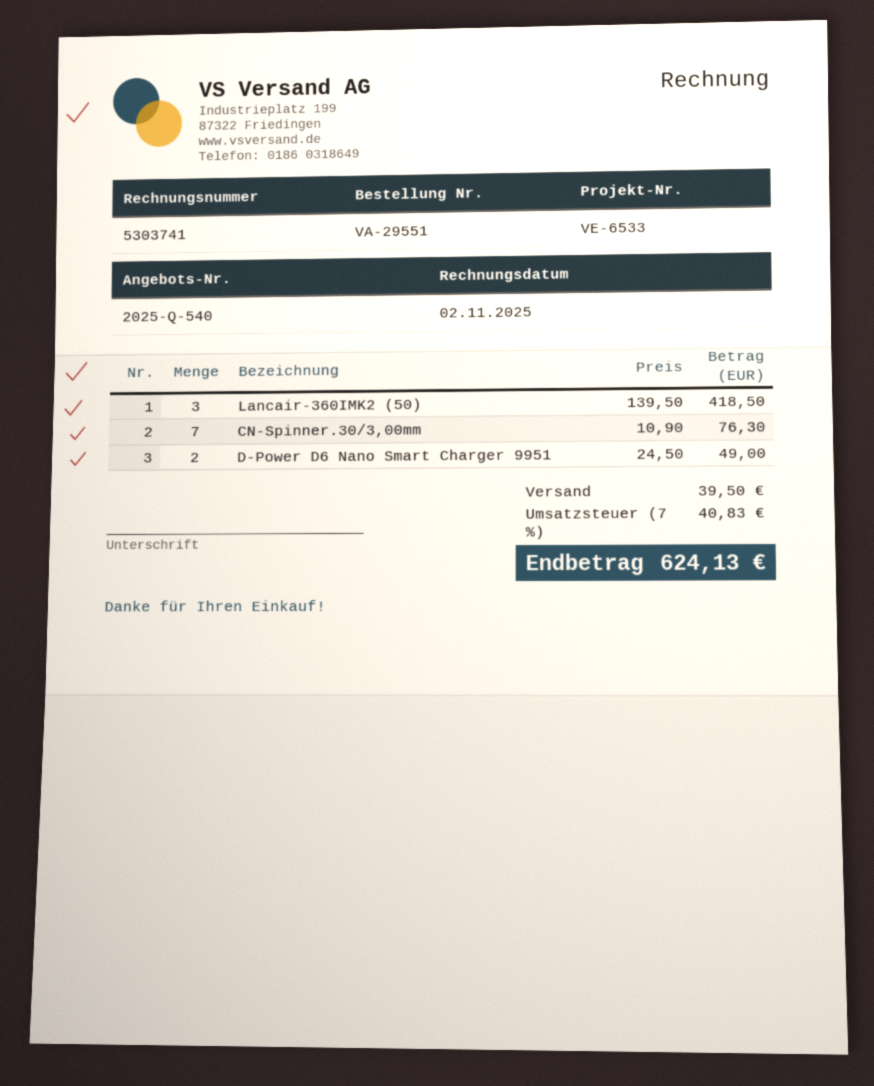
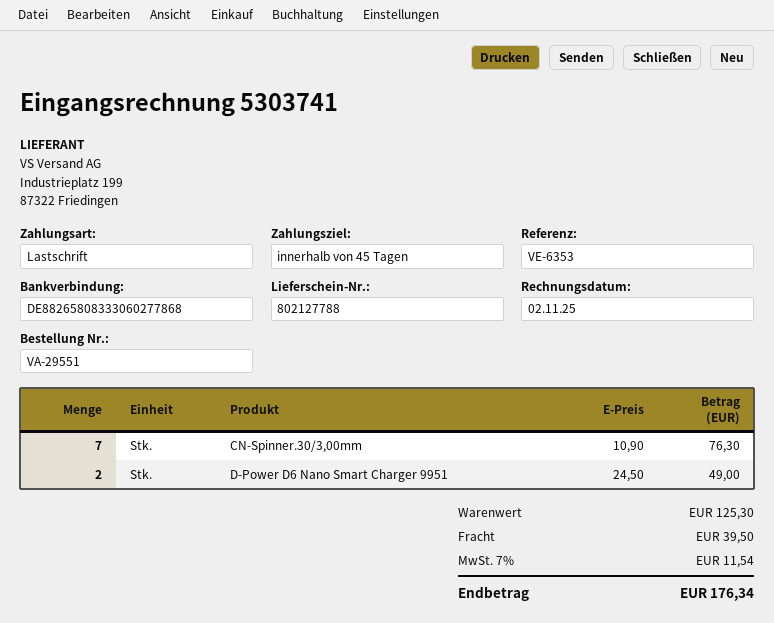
reference: VE-6533 -> VE-6353
Lancair-360IMK2 (50): 3 x 139.50 = 418.50 -> none
tax: 7% = 40.83 -> 7% = 11.54
total: 624.13 -> 176.34

